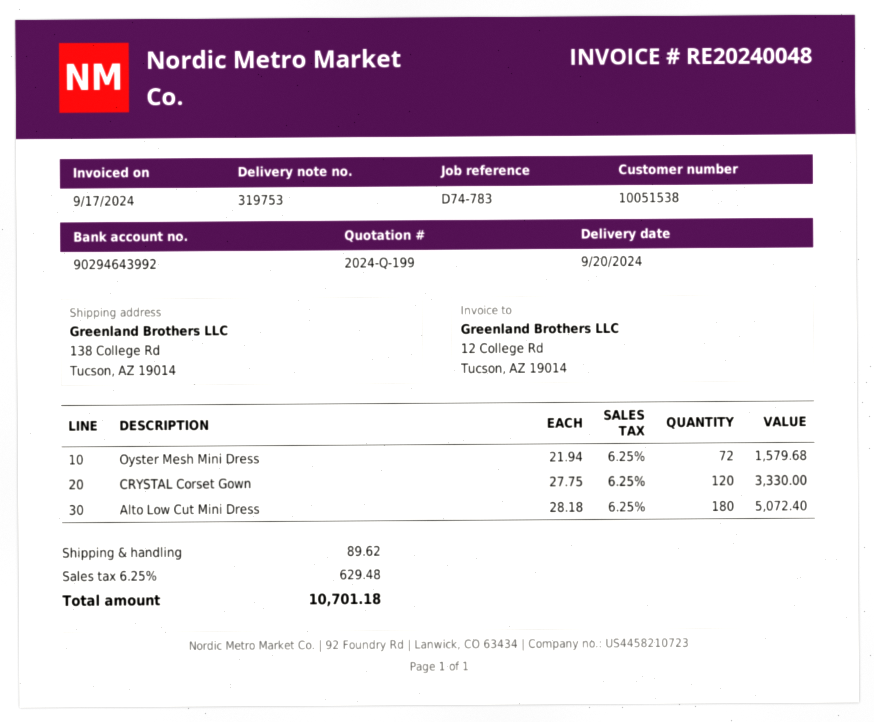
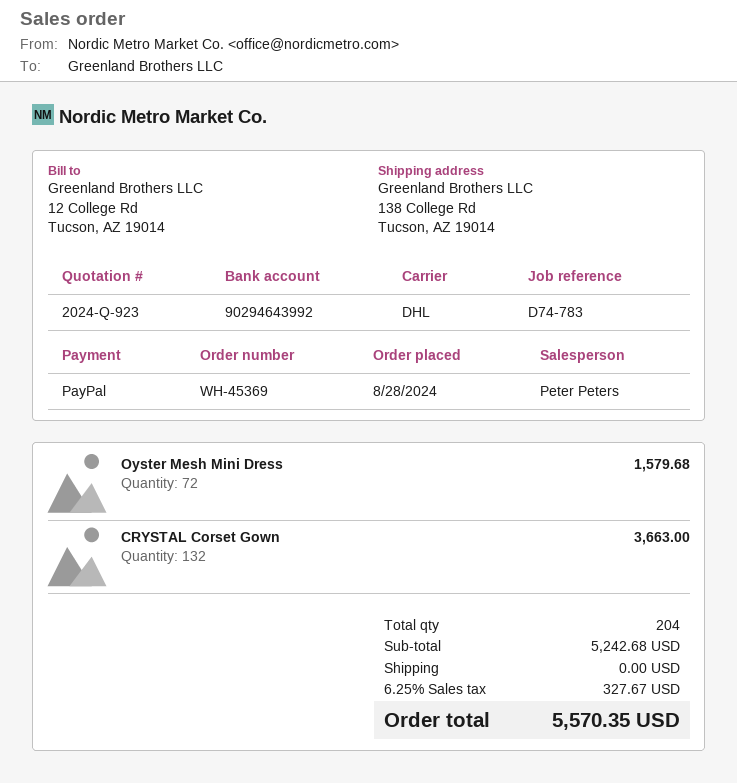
quote number: 2024-Q-199 -> 2024-Q-923
CRYSTAL Corset Gown: 120 for 3330.00 -> 132 for 3663.00
Alto Low Cut Mini Dress: 180 for 5072.40 -> none
shipping: 89.62 -> 0.00
tax: 6.25% = 629.48 -> 6.25% = 327.67
total: 10701.18 -> 5570.35

